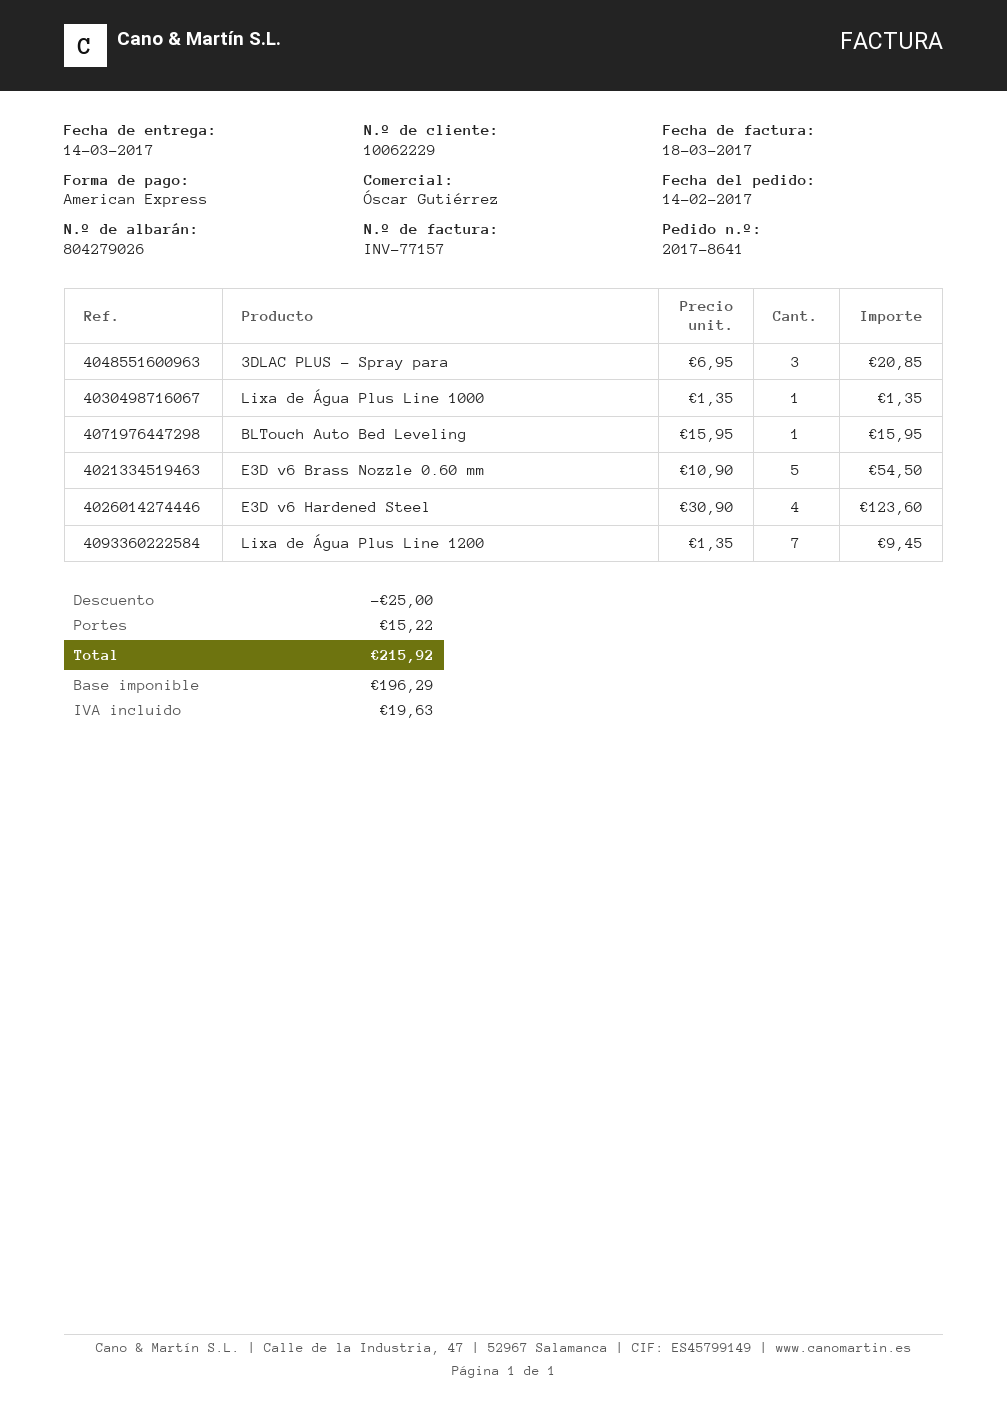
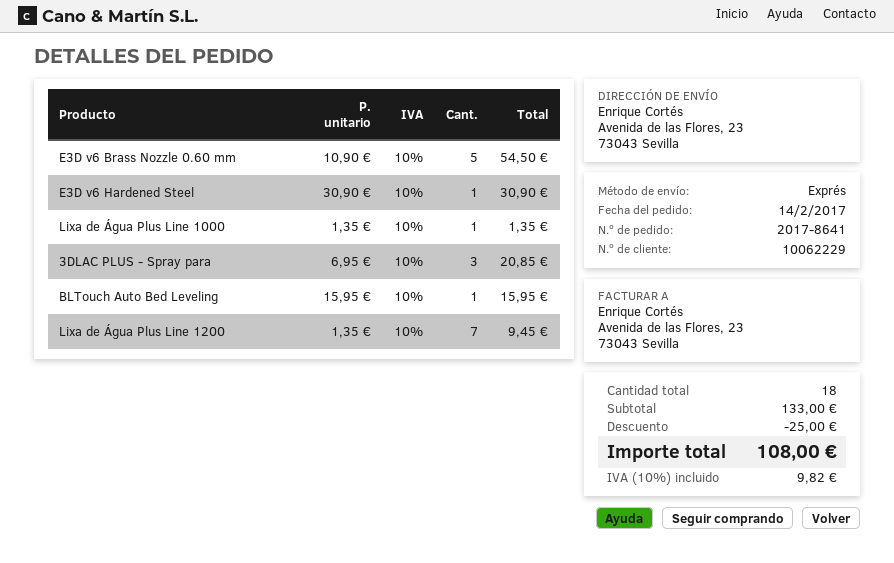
E3D v6 Hardened Steel: 4 x 30.90 = 123.60 -> 1 x 30.90 = 30.90
shipping: 15.22 -> none
tax: 19.63 -> 9.82
total: 215.92 -> 108.00

